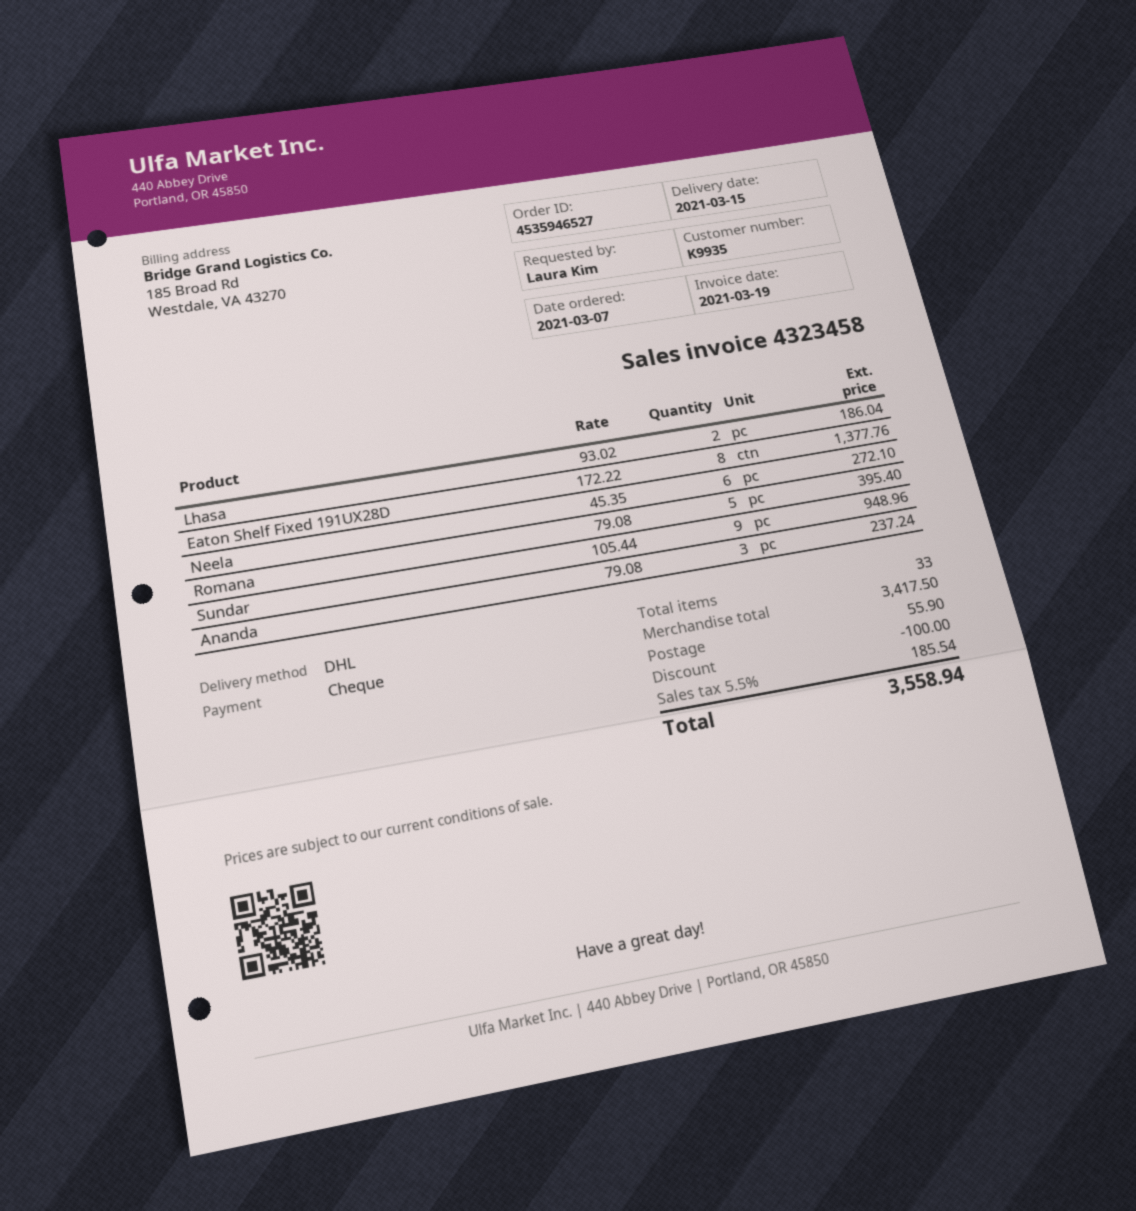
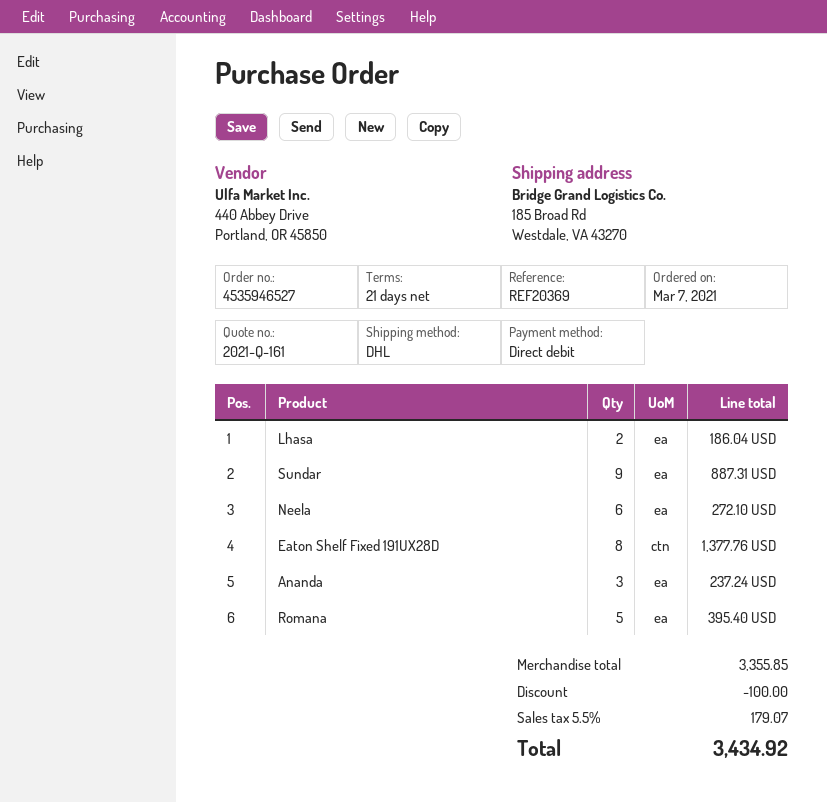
payment method: cheque -> direct debit
Sundar: 9 for 948.96 -> 9 for 887.31
subtotal: 3417.50 -> 3355.85
shipping: 55.90 -> none
tax: 5.5% = 185.54 -> 5.5% = 179.07
total: 3558.94 -> 3434.92

